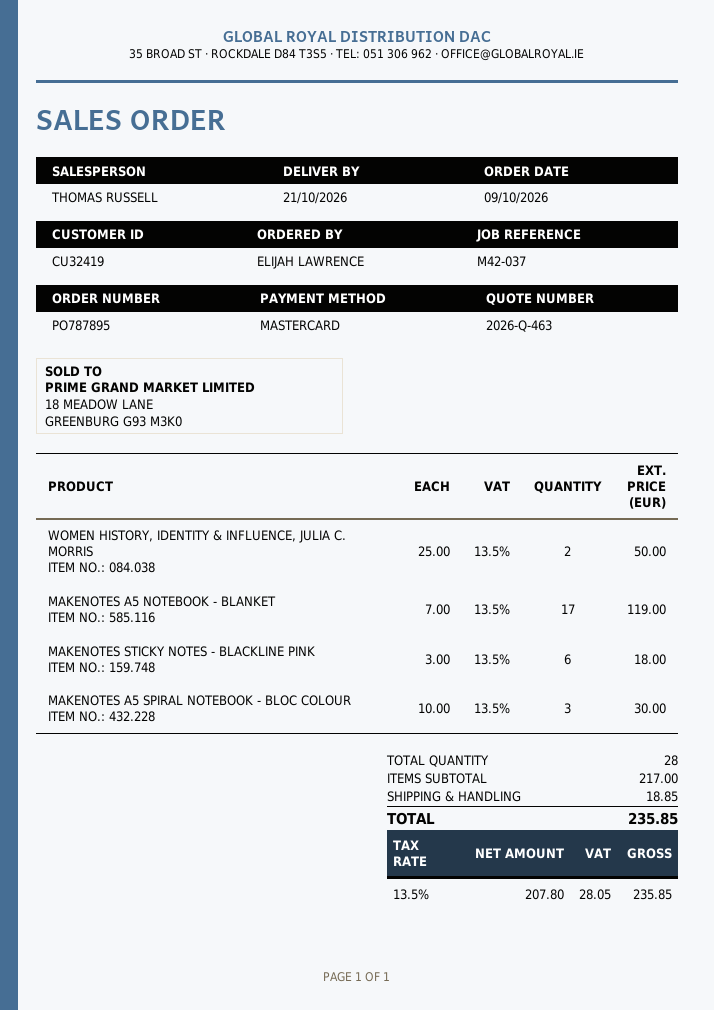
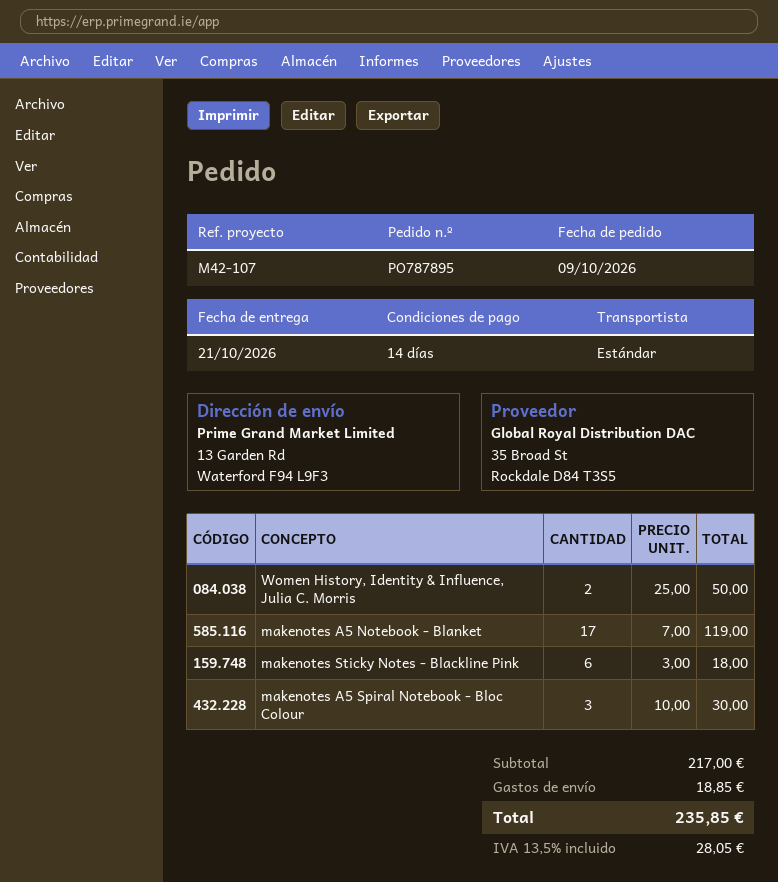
reference: M42-037 -> M42-107

